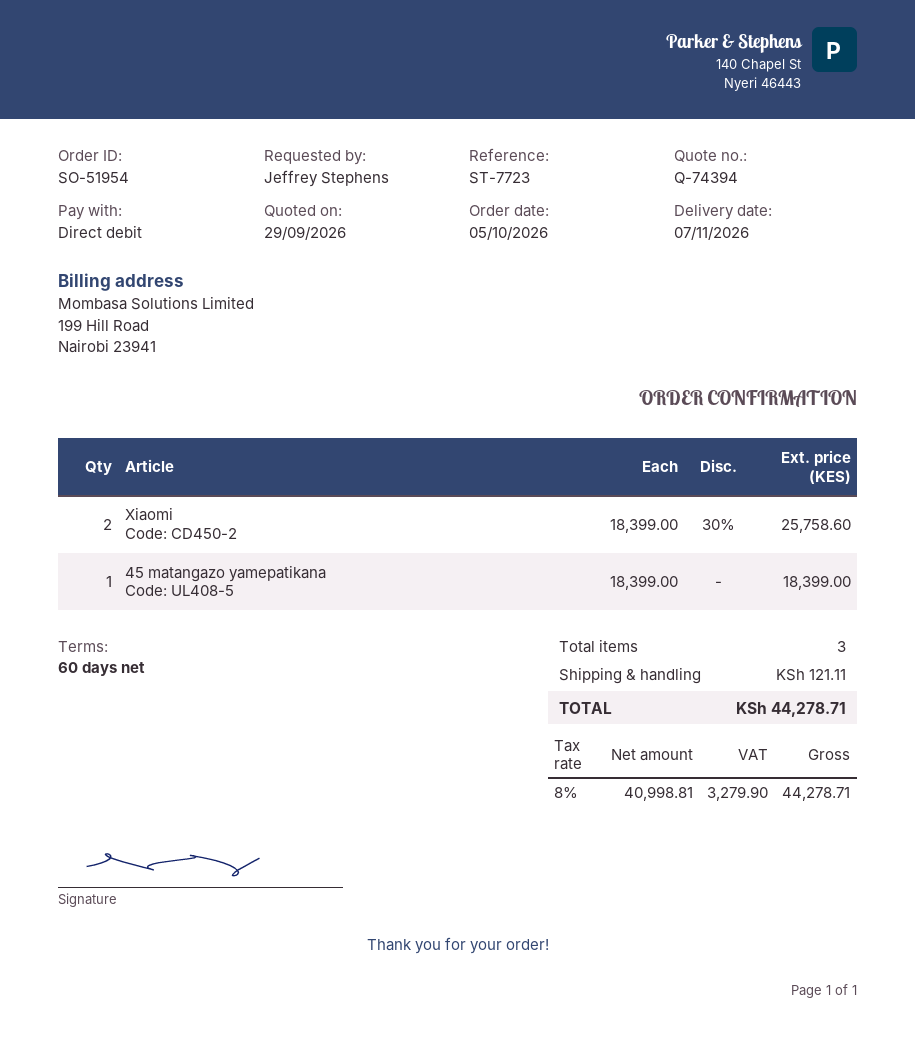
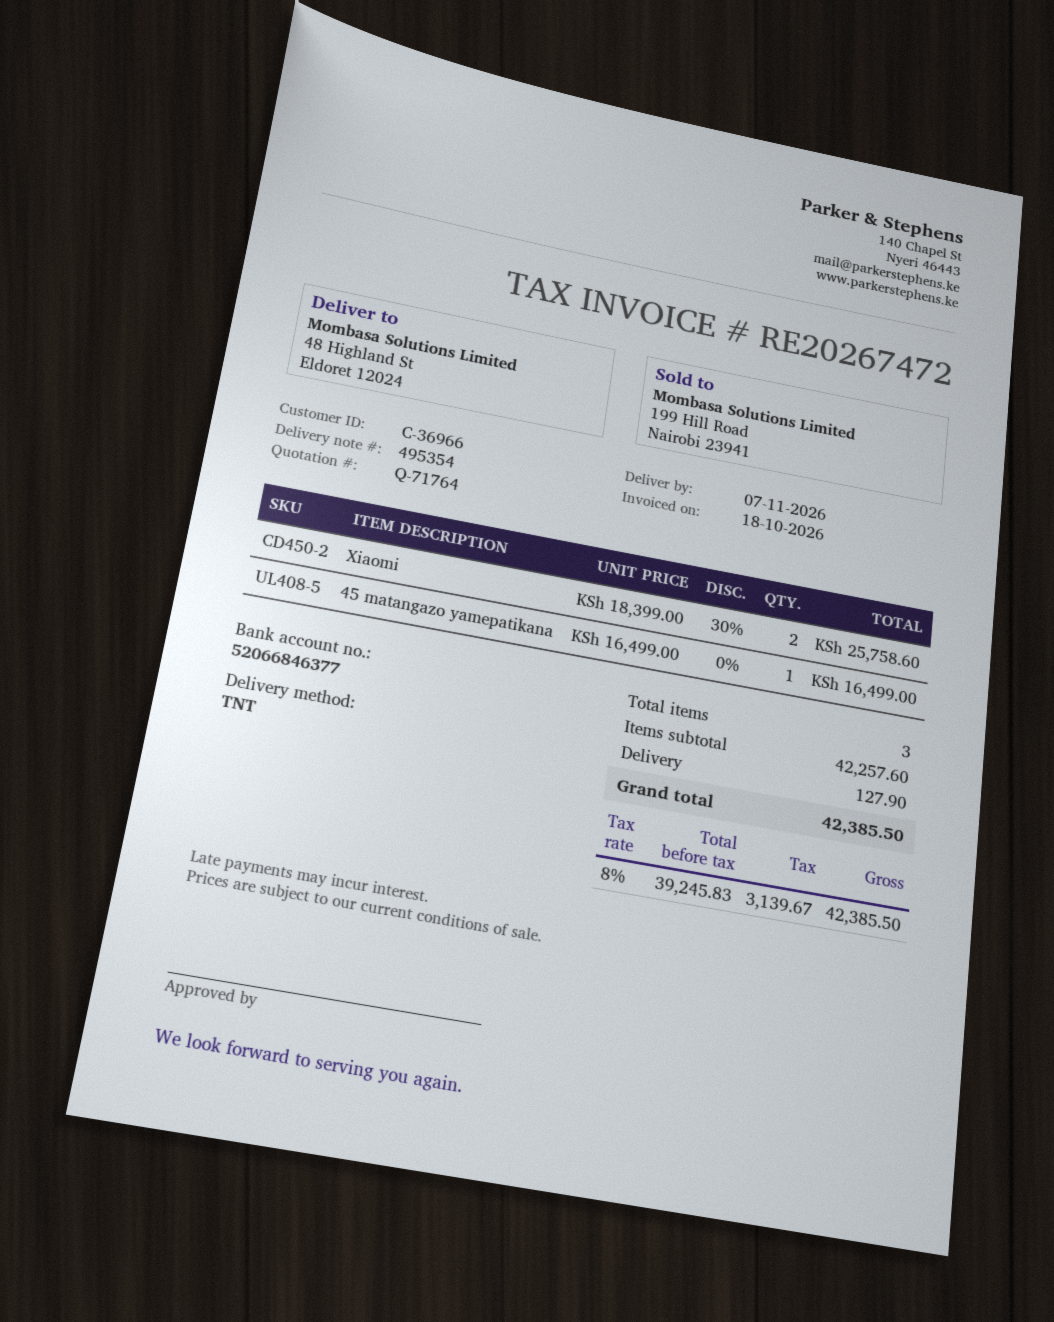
quote number: Q-74394 -> Q-71764
45 matangazo yamepatikana: 1 x 18399.00 = 18399.00 -> 1 x 16499.00 = 16499.00
shipping: 121.11 -> 127.90
net: 40998.81 -> 39245.83
tax: 8% = 3279.90 -> 8% = 3139.67
total: 44278.71 -> 42385.50

